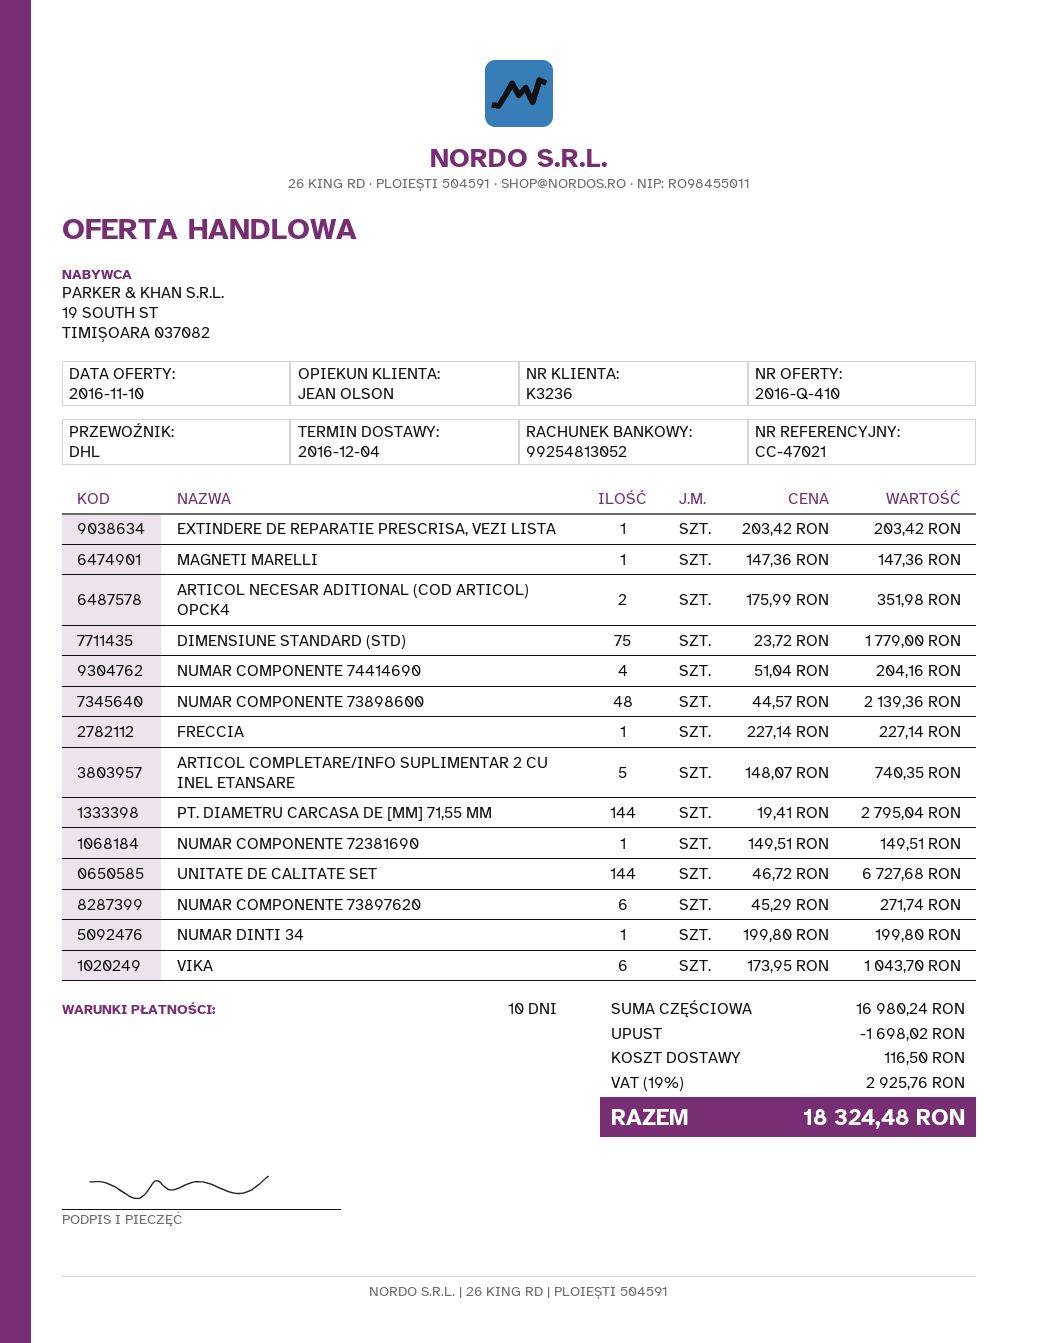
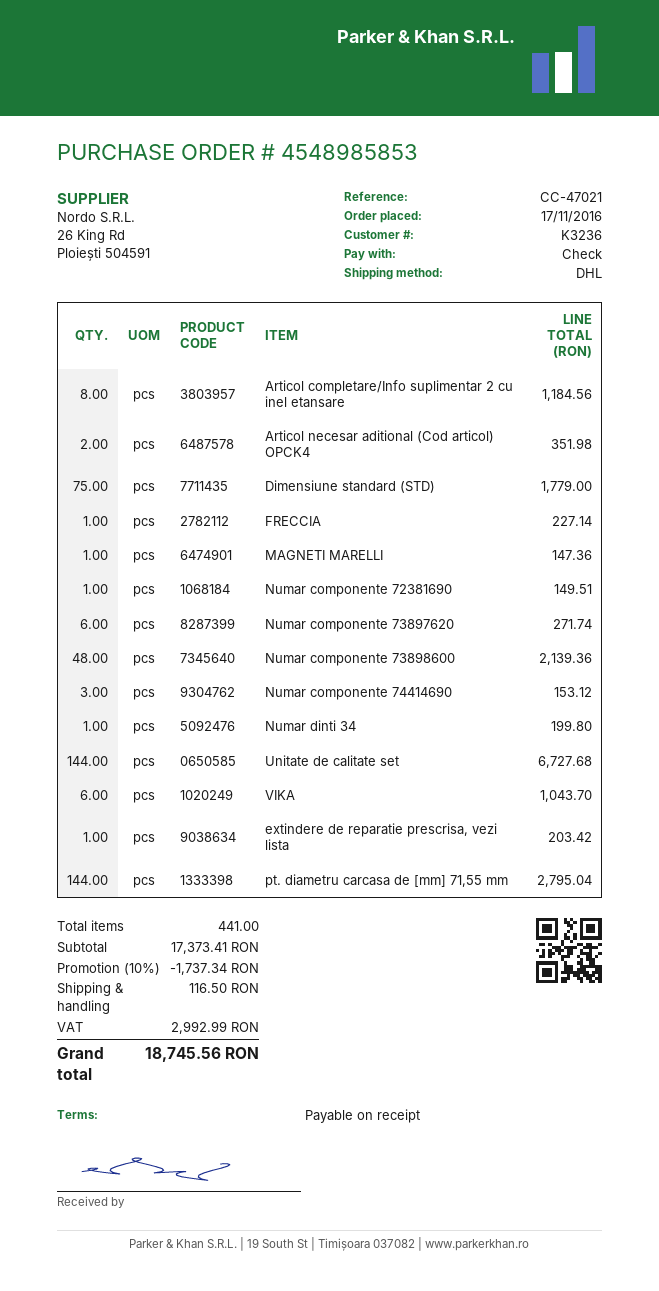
payment terms: 10 days -> on receipt
NUMAR COMPONENTE 74414690: 4 for 204.16 -> 3 for 153.12
ARTICOL COMPLETARE/INFO SUPLIMENTAR 2 CU INEL ETANSARE: 5 for 740.35 -> 8 for 1184.56
subtotal: 16980.24 -> 17373.41
discount: 1698.02 -> 1737.34
tax: 2925.76 -> 2992.99
total: 18324.48 -> 18745.56

